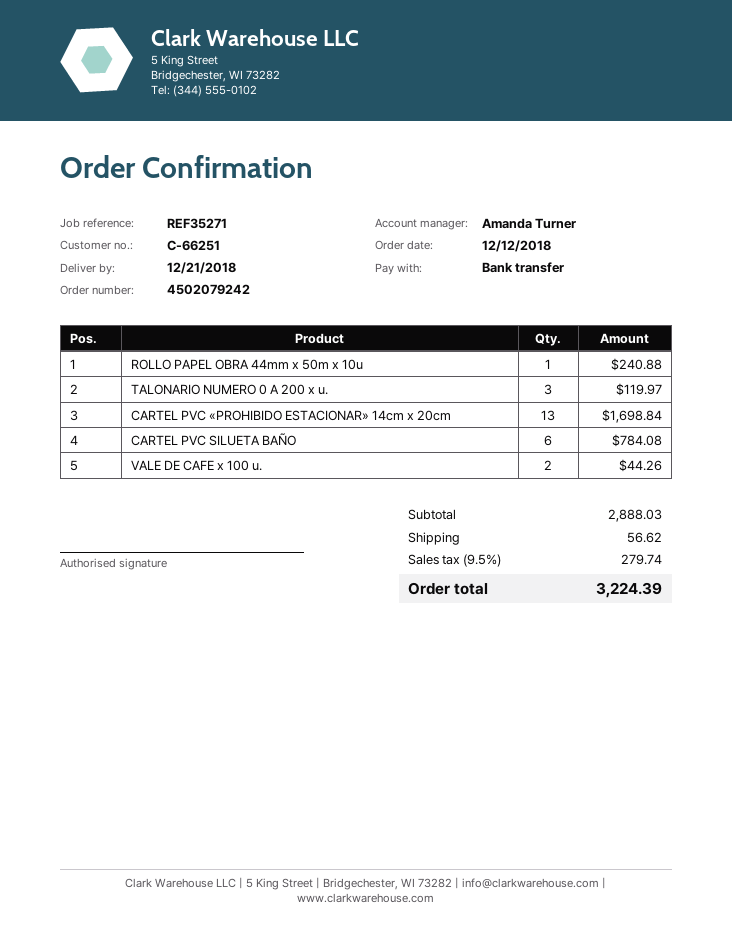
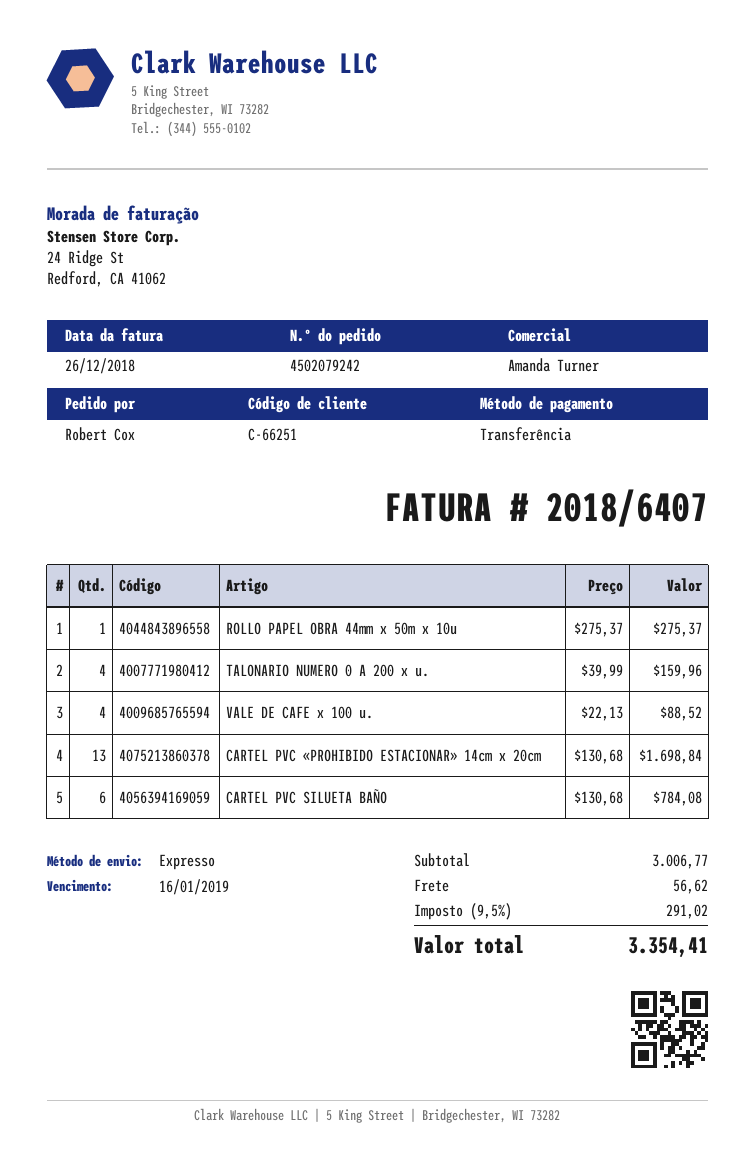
ROLLO PAPEL OBRA 44mm x 50m x 10u: 1 for 240.88 -> 1 for 275.37
TALONARIO NUMERO 0 A 200 x u.: 3 for 119.97 -> 4 for 159.96
VALE DE CAFE x 100 u.: 2 for 44.26 -> 4 for 88.52
subtotal: 2888.03 -> 3006.77
tax: 9.5% = 279.74 -> 9.5% = 291.02
total: 3224.39 -> 3354.41

